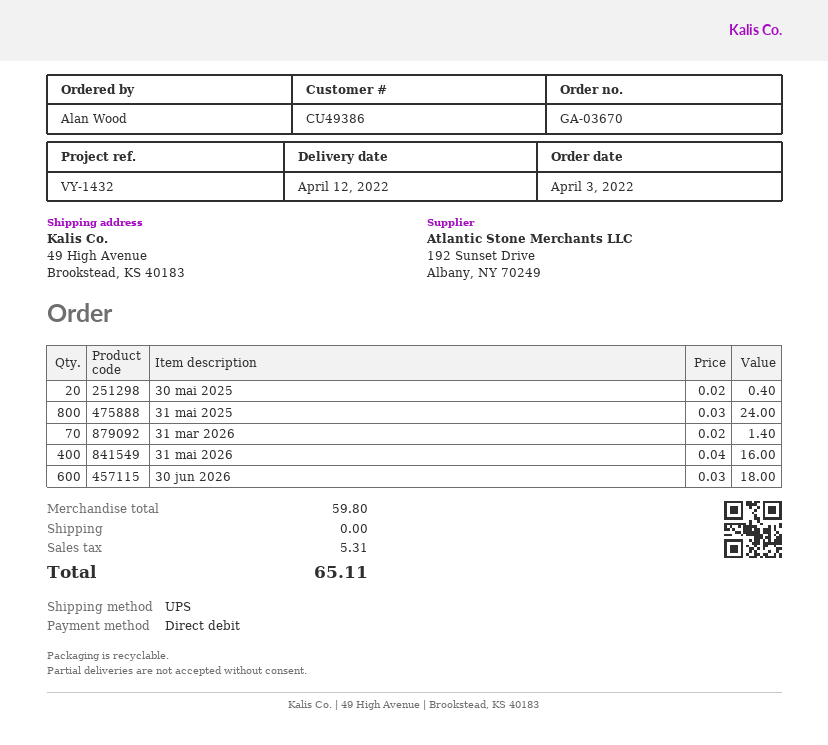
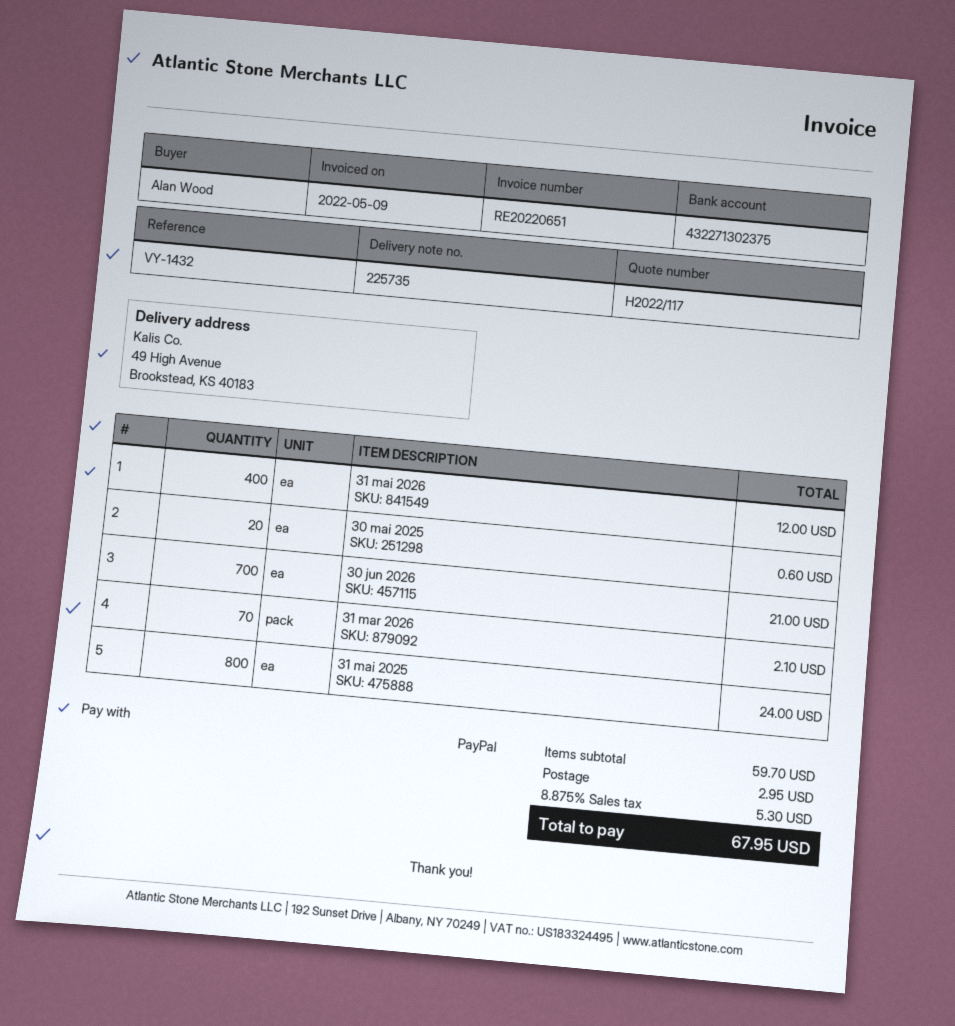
payment method: direct debit -> PayPal
30 mai 2025: 20 for 0.40 -> 20 for 0.60
31 mar 2026: 70 for 1.40 -> 70 for 2.10
31 mai 2026: 400 for 16.00 -> 400 for 12.00
30 jun 2026: 600 for 18.00 -> 700 for 21.00
subtotal: 59.80 -> 59.70
shipping: 0.00 -> 2.95
tax: 5.31 -> 5.30
total: 65.11 -> 67.95

